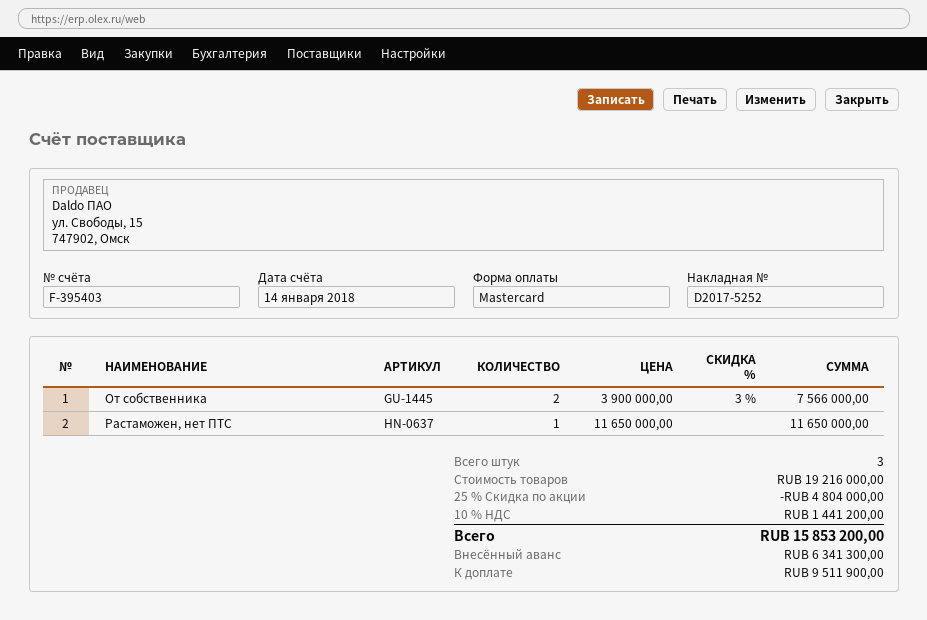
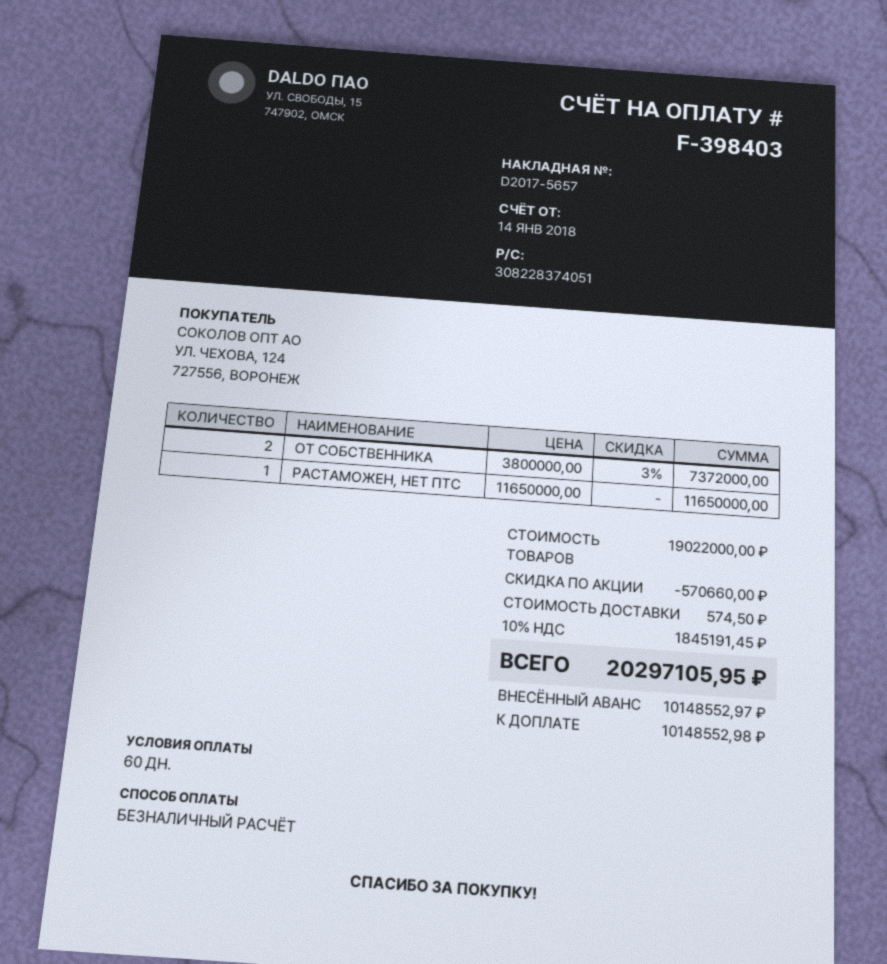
delivery note number: D2017-5252 -> D2017-5657
invoice number: F-395403 -> F-398403
payment method: Mastercard -> bank transfer
От собственника: 2 x 3900000.00 - 3% = 7566000.00 -> 2 x 3800000.00 - 3% = 7372000.00
subtotal: 19216000.00 -> 19022000.00
discount: 4804000.00 -> 570660.00
shipping: none -> 574.50
tax: 10% = 1441200.00 -> 10% = 1845191.45
total: 15853200.00 -> 20297105.95
deposit: 6341300.00 -> 10148552.97
balance: 9511900.00 -> 10148552.98

